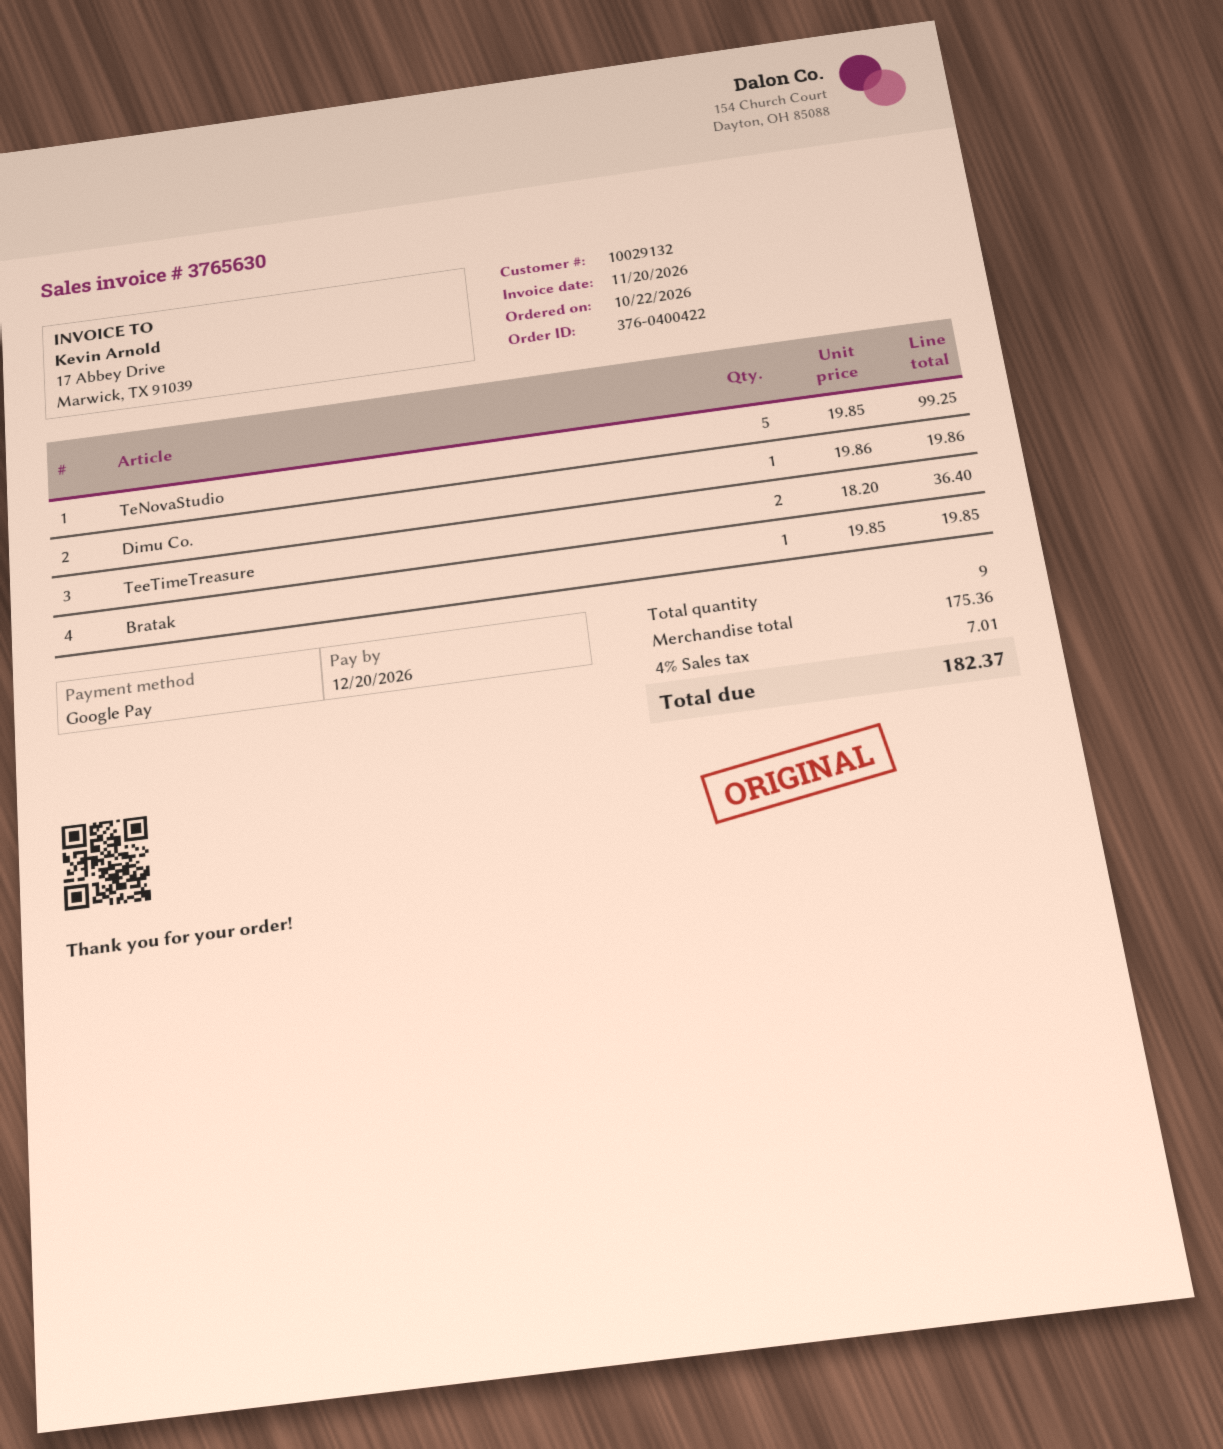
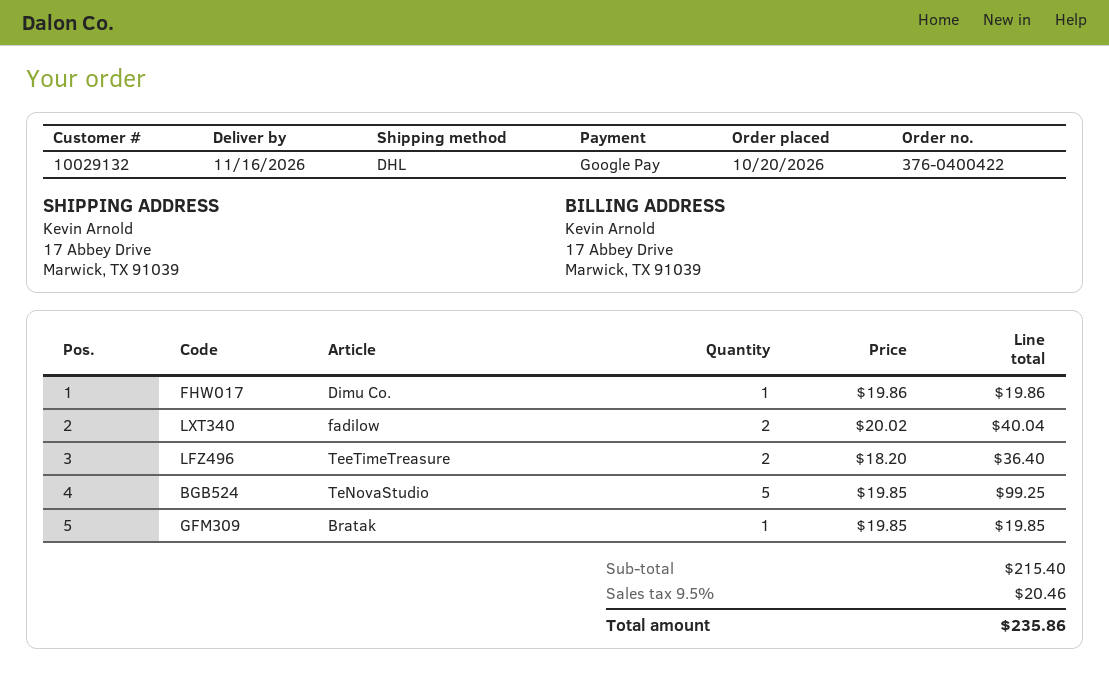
order date: 2026-10-22 -> 2026-10-20
fadilow: none -> 2 x 20.02 = 40.04
subtotal: 175.36 -> 215.40
tax: 4% = 7.01 -> 9.5% = 20.46
total: 182.37 -> 235.86

